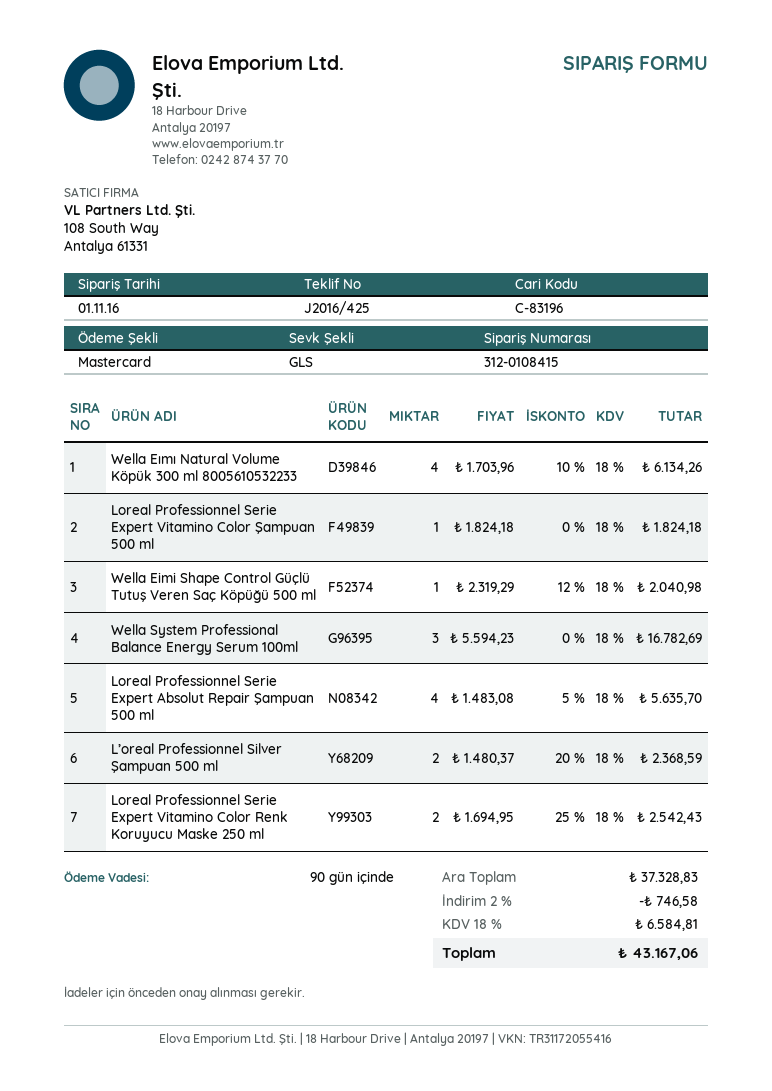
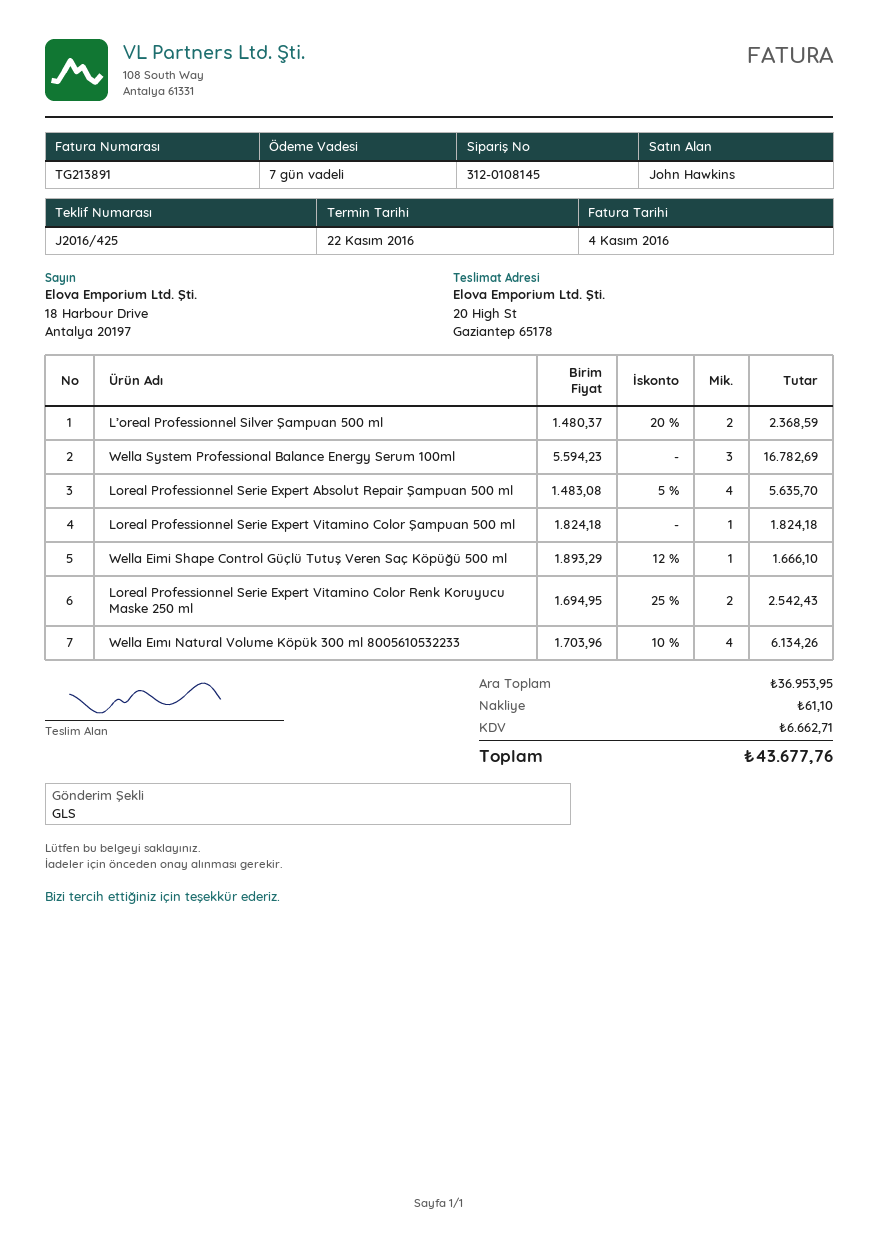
order number: 312-0108415 -> 312-0108145
payment terms: 90 days -> 7 days
Wella Eimi Shape Control Güçlü Tutuş Veren Saç Köpüğü 500 ml: 1 x 2319.29 - 12% = 2040.98 -> 1 x 1893.29 - 12% = 1666.10
subtotal: 37328.83 -> 36953.95
discount: 2% = 746.58 -> none
shipping: none -> 61.10
tax: 6584.81 -> 6662.71
total: 43167.06 -> 43677.76

